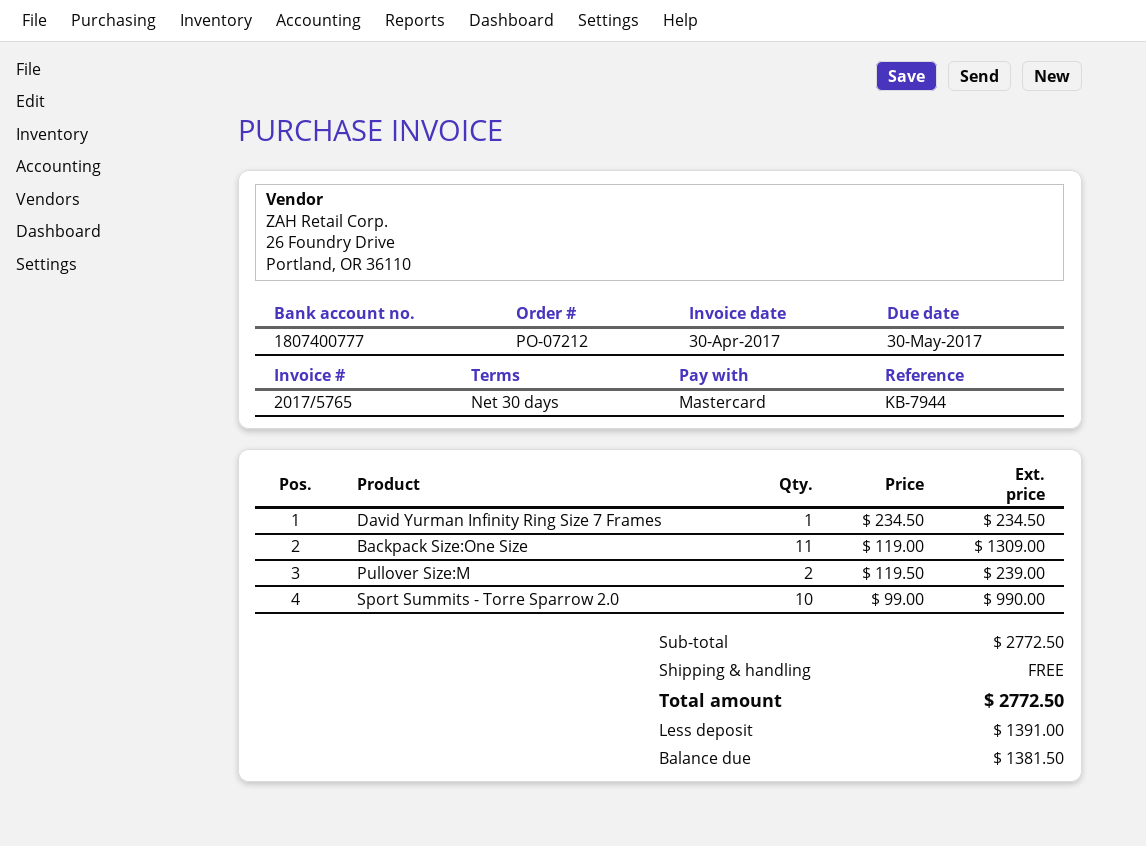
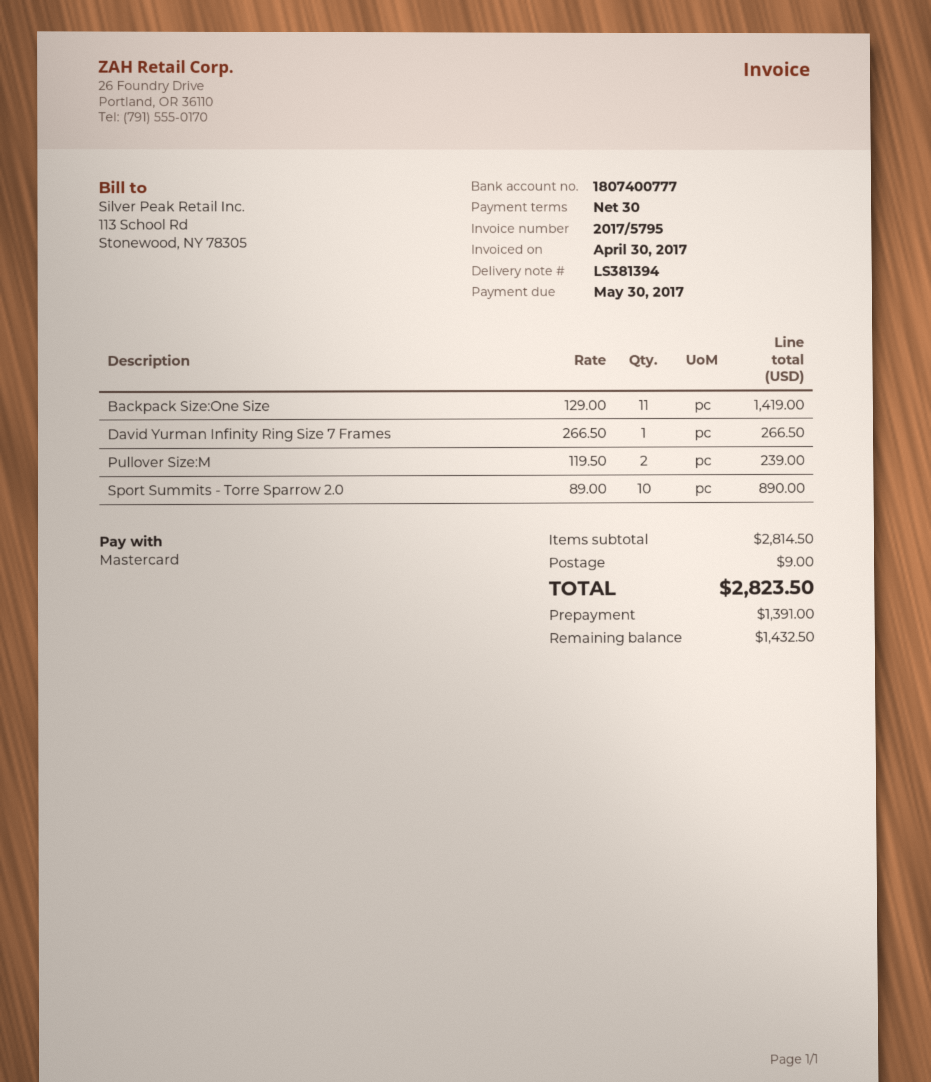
invoice number: 2017/5765 -> 2017/5795
David Yurman Infinity Ring Size 7 Frames: 1 x 234.50 = 234.50 -> 1 x 266.50 = 266.50
Backpack Size:One Size: 11 x 119.00 = 1309.00 -> 11 x 129.00 = 1419.00
Sport Summits - Torre Sparrow 2.0: 10 x 99.00 = 990.00 -> 10 x 89.00 = 890.00
subtotal: 2772.50 -> 2814.50
shipping: 0.00 -> 9.00
total: 2772.50 -> 2823.50
balance: 1381.50 -> 1432.50

